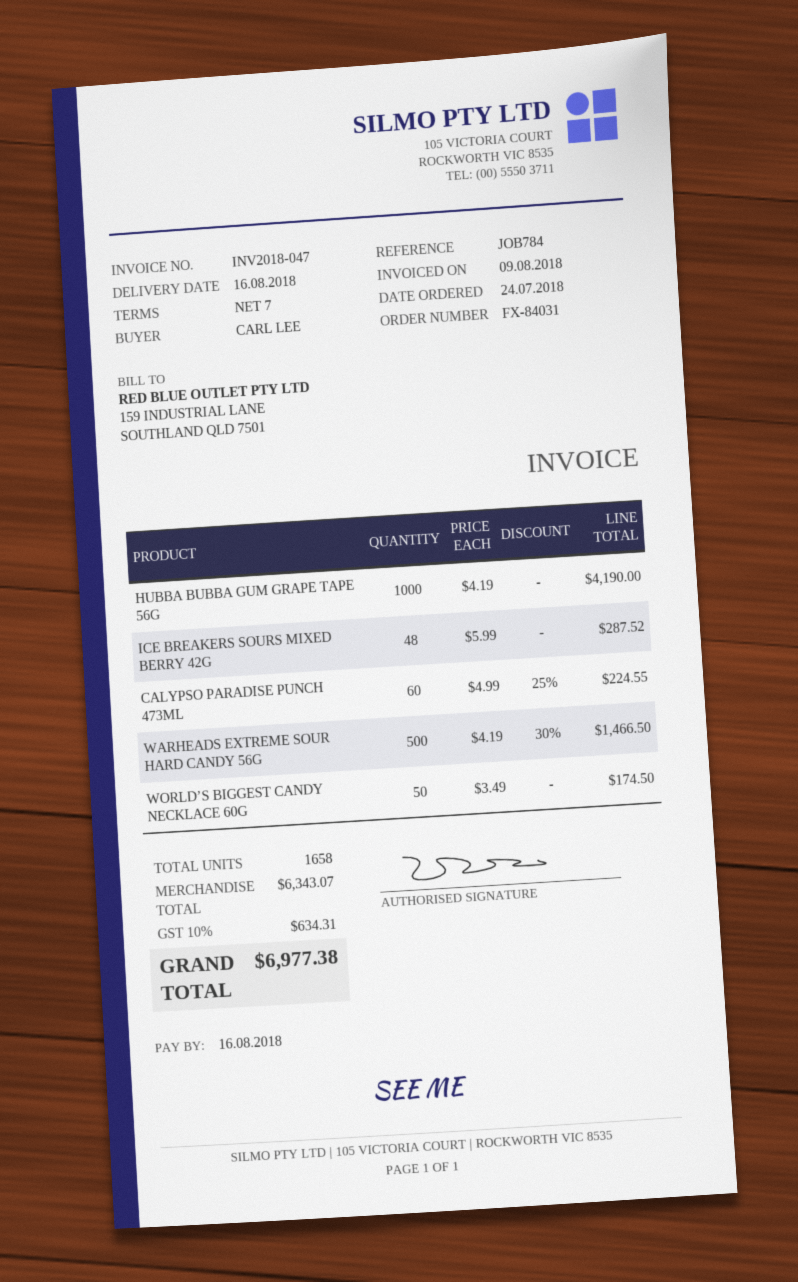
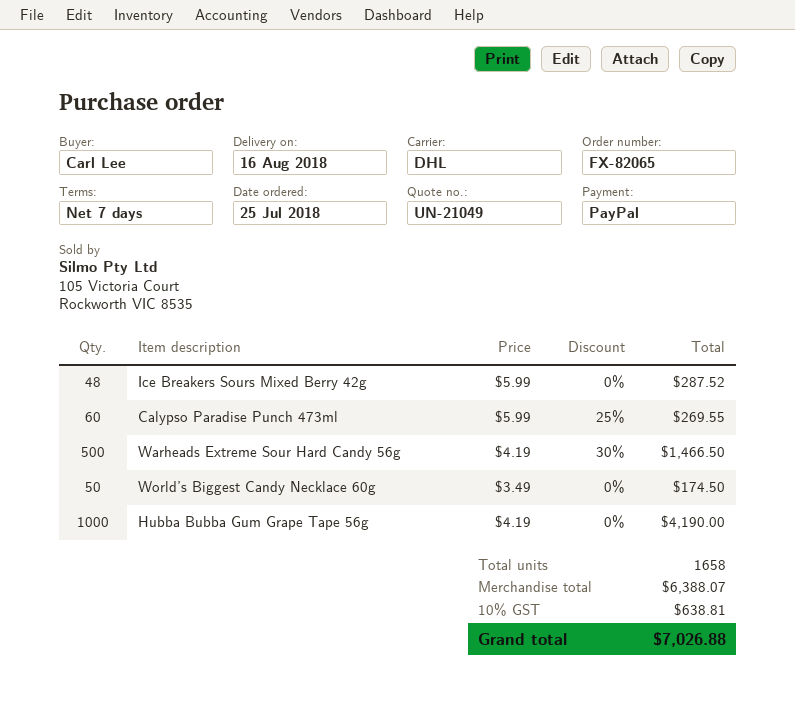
order number: FX-84031 -> FX-82065
order date: 2018-07-24 -> 2018-07-25
CALYPSO PARADISE PUNCH 473ML: 60 x 4.99 - 25% = 224.55 -> 60 x 5.99 - 25% = 269.55
subtotal: 6343.07 -> 6388.07
tax: 10% = 634.31 -> 10% = 638.81
total: 6977.38 -> 7026.88

